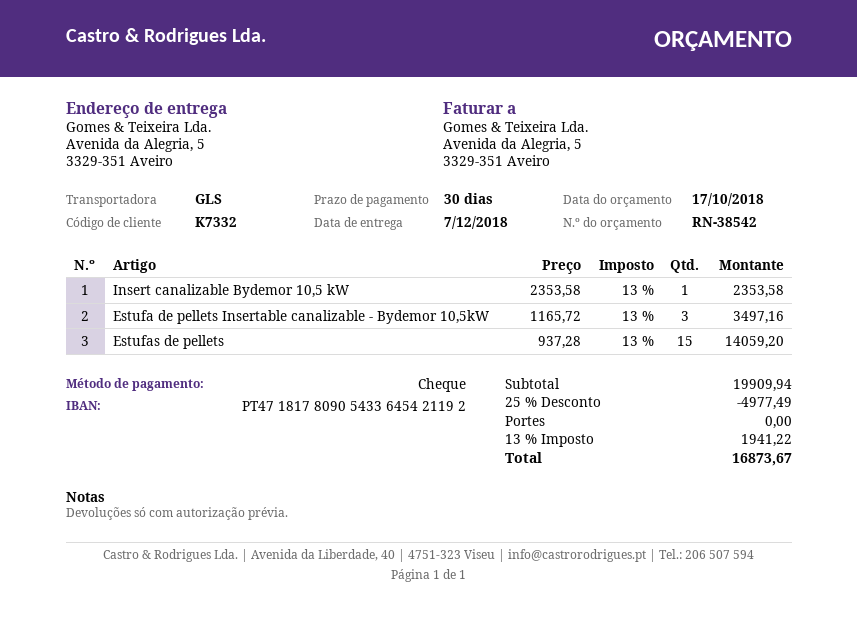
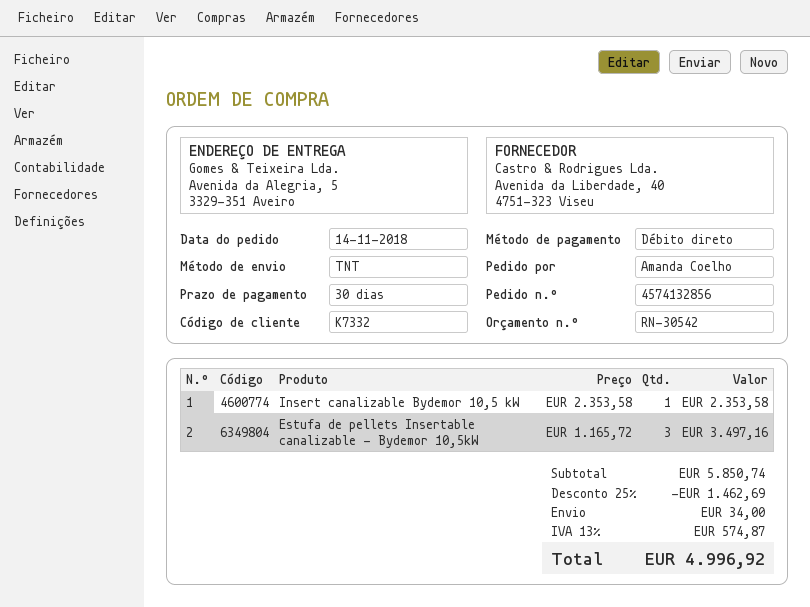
quote number: RN-38542 -> RN-30542
payment method: cheque -> direct debit
shipping method: GLS -> TNT
Estufas de pellets: 15 x 937.28 = 14059.20 -> none
subtotal: 19909.94 -> 5850.74
discount: 25% = 4977.49 -> 25% = 1462.69
shipping: 0.00 -> 34.00
tax: 13% = 1941.22 -> 13% = 574.87
total: 16873.67 -> 4996.92

